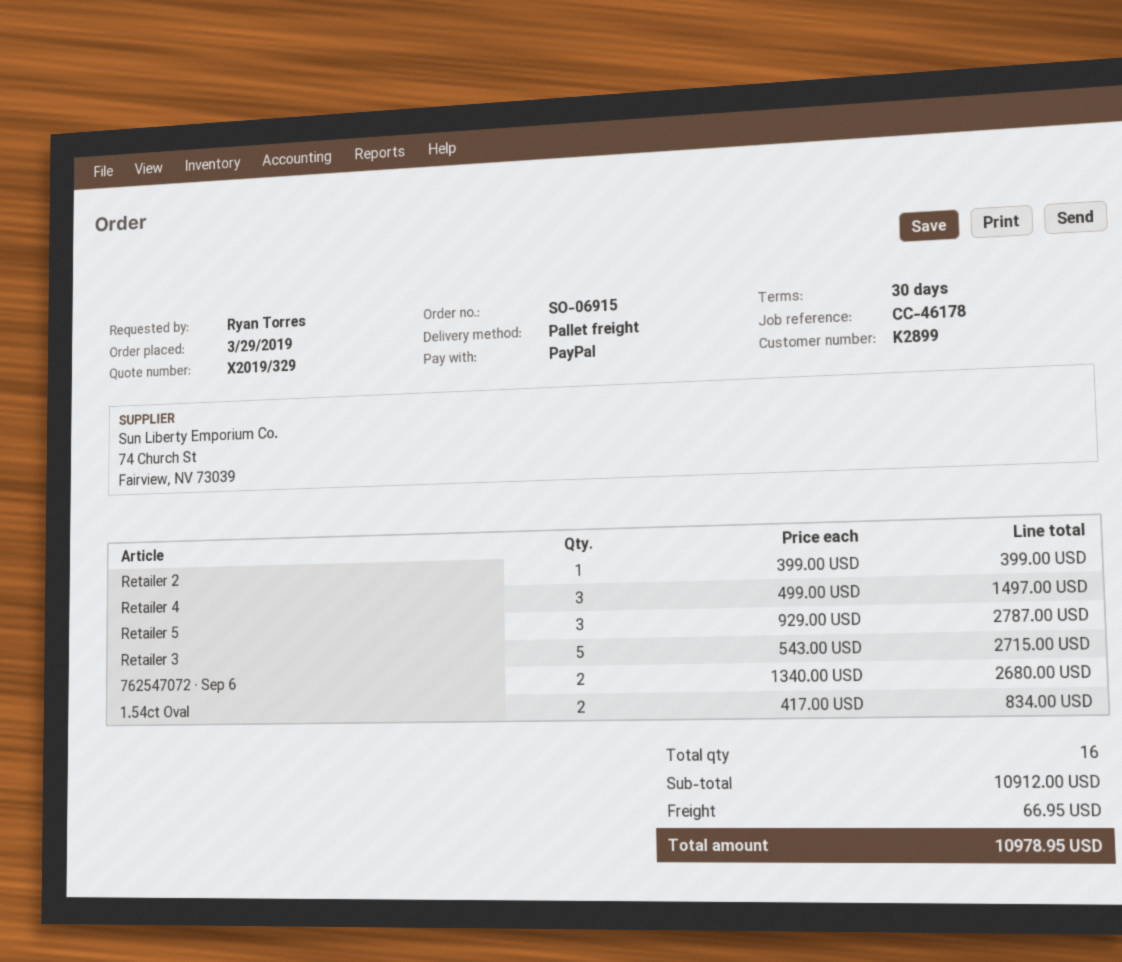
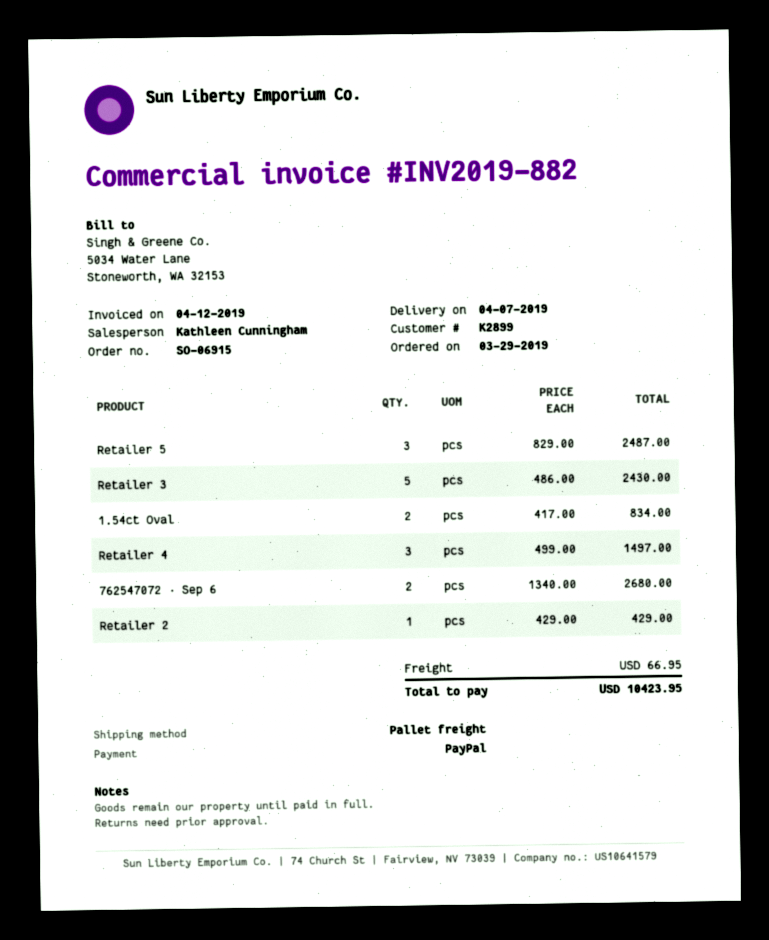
Retailer 2: 1 x 399.00 = 399.00 -> 1 x 429.00 = 429.00
Retailer 5: 3 x 929.00 = 2787.00 -> 3 x 829.00 = 2487.00
Retailer 3: 5 x 543.00 = 2715.00 -> 5 x 486.00 = 2430.00
total: 10978.95 -> 10423.95

